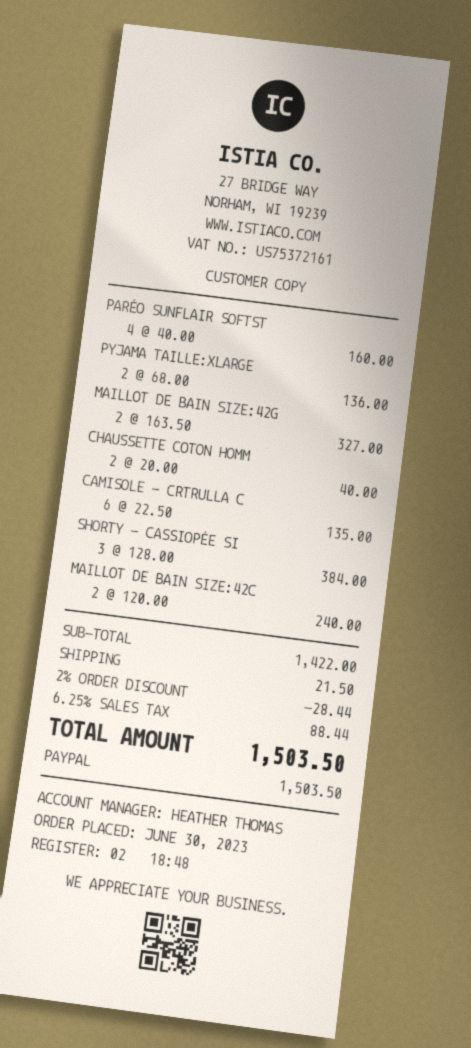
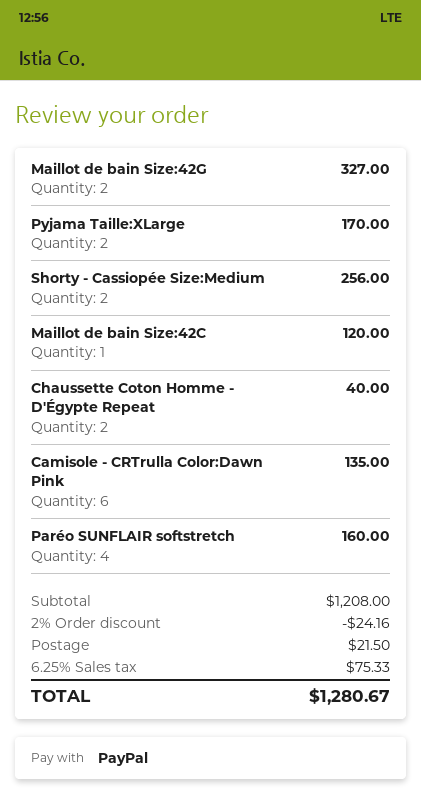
PYJAMA TAILLE:XLARGE: 2 for 136.00 -> 2 for 170.00
SHORTY - CASSIOPÉE SI: 3 for 384.00 -> 2 for 256.00
MAILLOT DE BAIN SIZE:42C: 2 for 240.00 -> 1 for 120.00
subtotal: 1422.00 -> 1208.00
discount: 2% = 28.44 -> 2% = 24.16
tax: 6.25% = 88.44 -> 6.25% = 75.33
total: 1503.50 -> 1280.67

